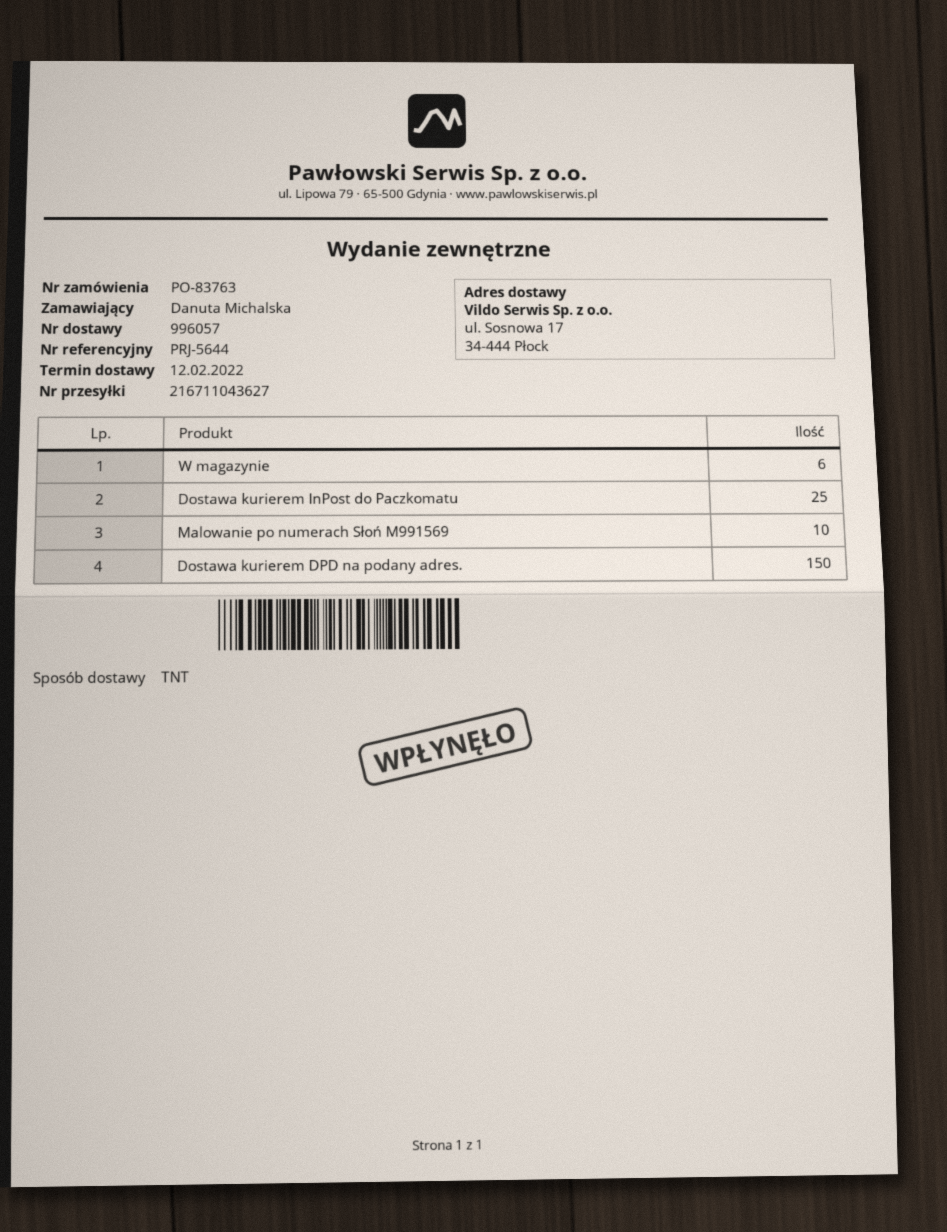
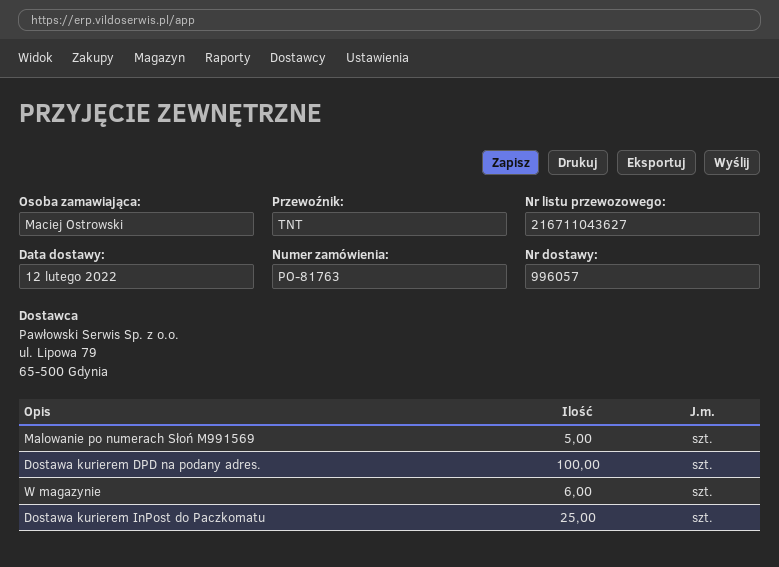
order number: PO-83763 -> PO-81763
ordered by: Danuta Michalska -> Maciej Ostrowski
Malowanie po numerach Słoń M991569: 10 -> 5
Dostawa kurierem DPD na podany adres.: 150 -> 100

